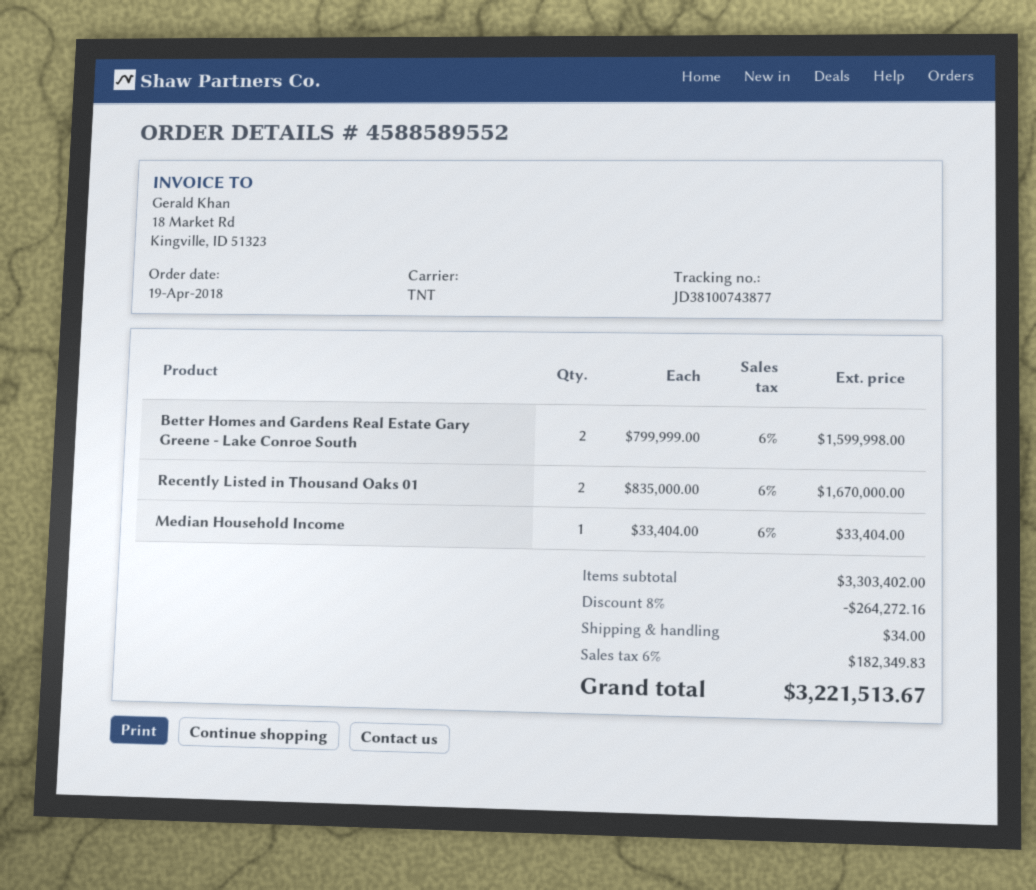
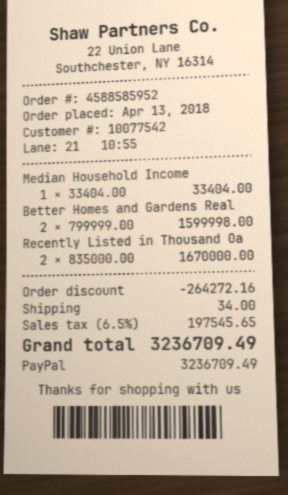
order number: 4588589552 -> 4588585952
order date: 2018-04-19 -> 2018-04-13
tax: 6% = 182349.83 -> 6.5% = 197545.65
total: 3221513.67 -> 3236709.49

